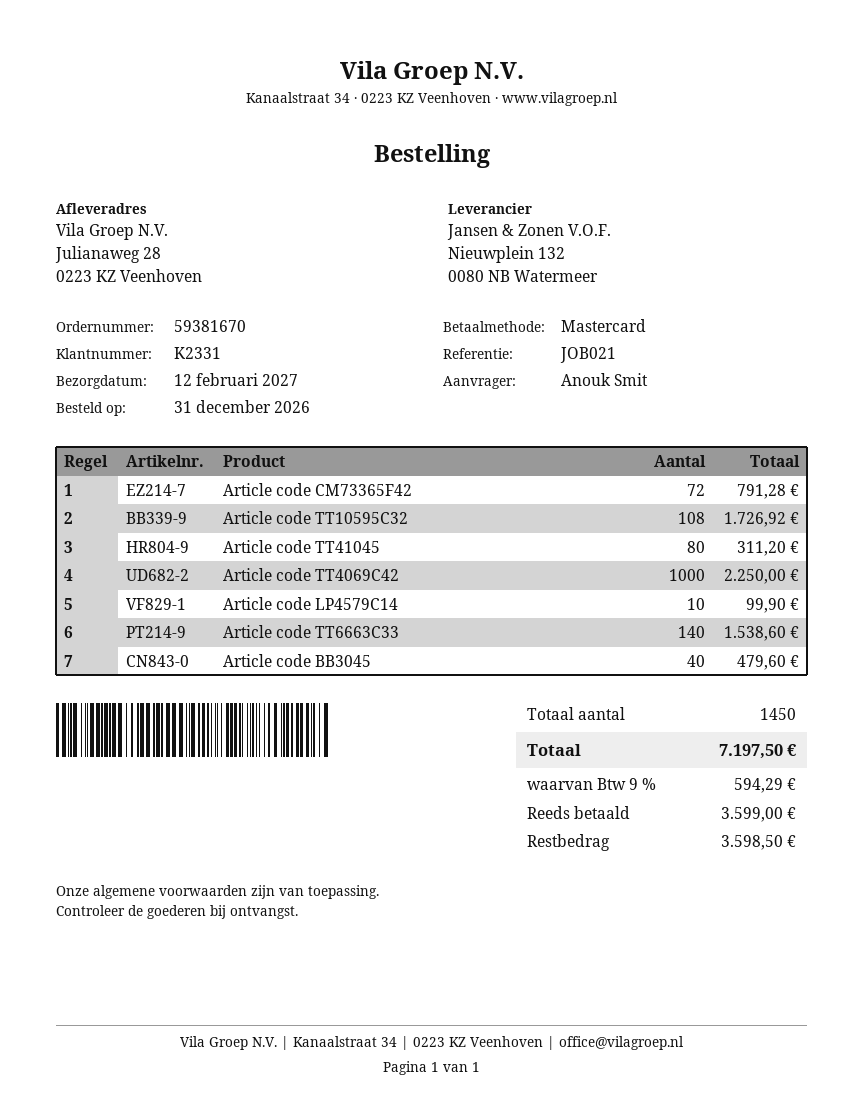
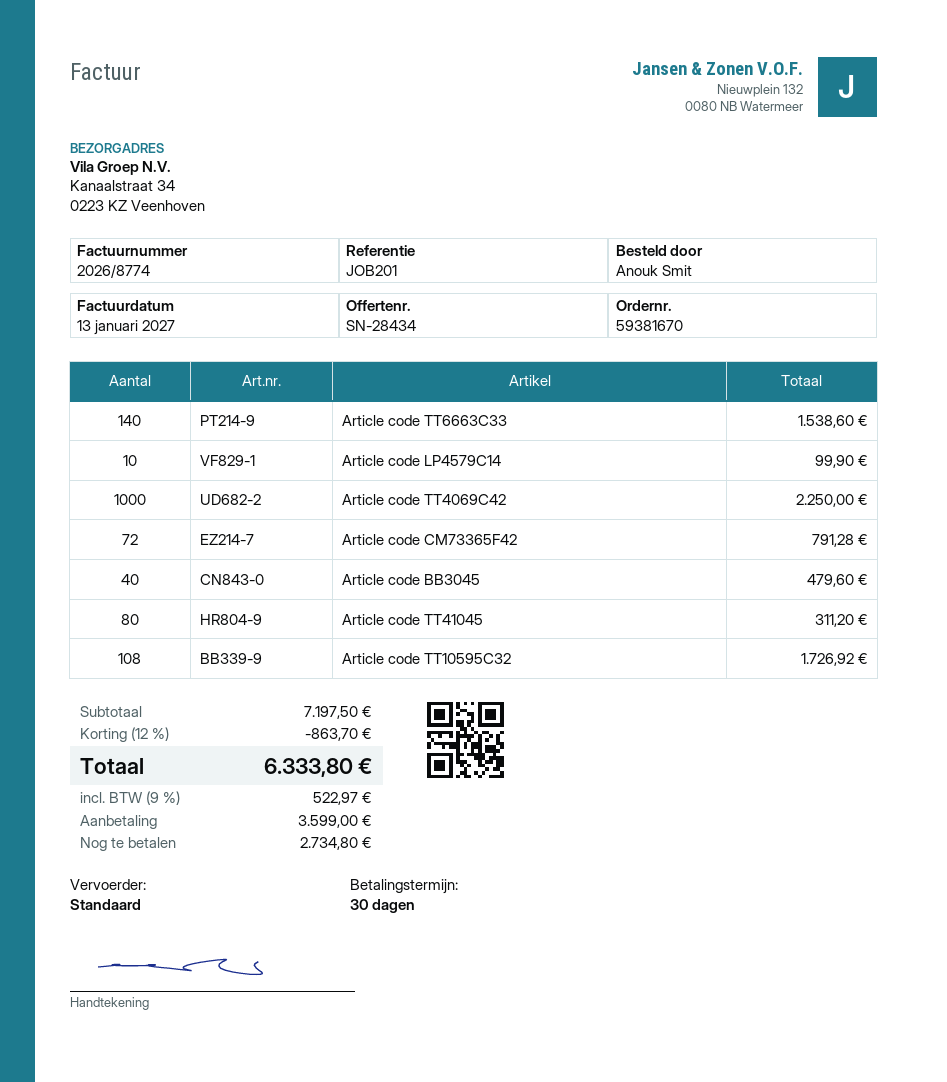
reference: JOB021 -> JOB201
ship to: Julianaweg 28, 0223 KZ Veenhoven -> Kanaalstraat 34, 0223 KZ Veenhoven
discount: none -> 12% = 863.70
tax: 9% = 594.29 -> 9% = 522.97
total: 7197.50 -> 6333.80
balance: 3598.50 -> 2734.80

